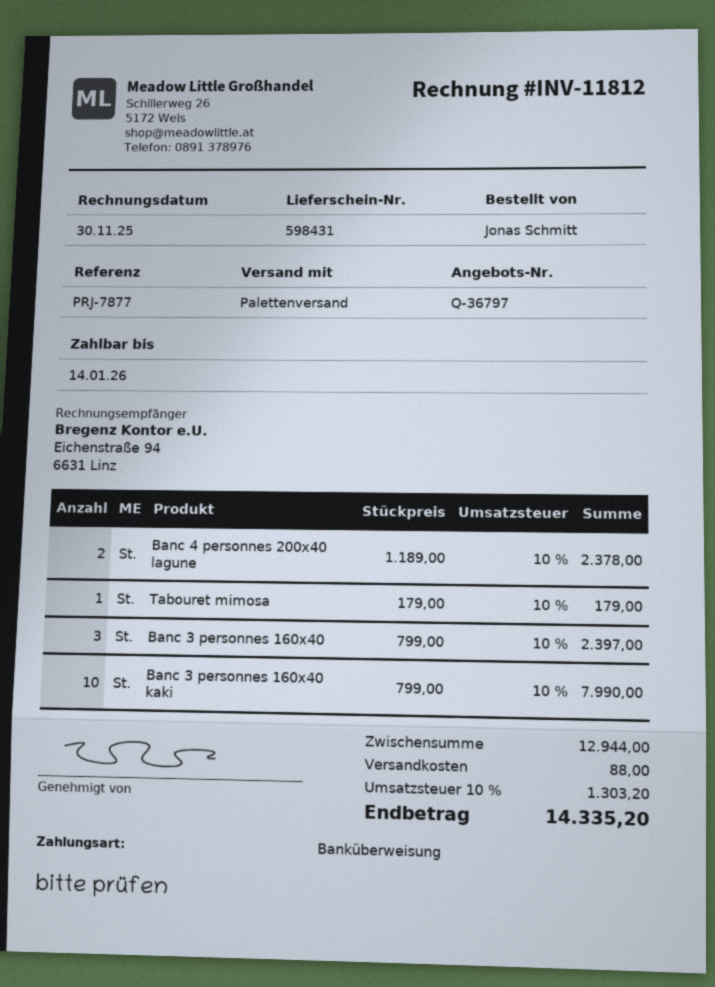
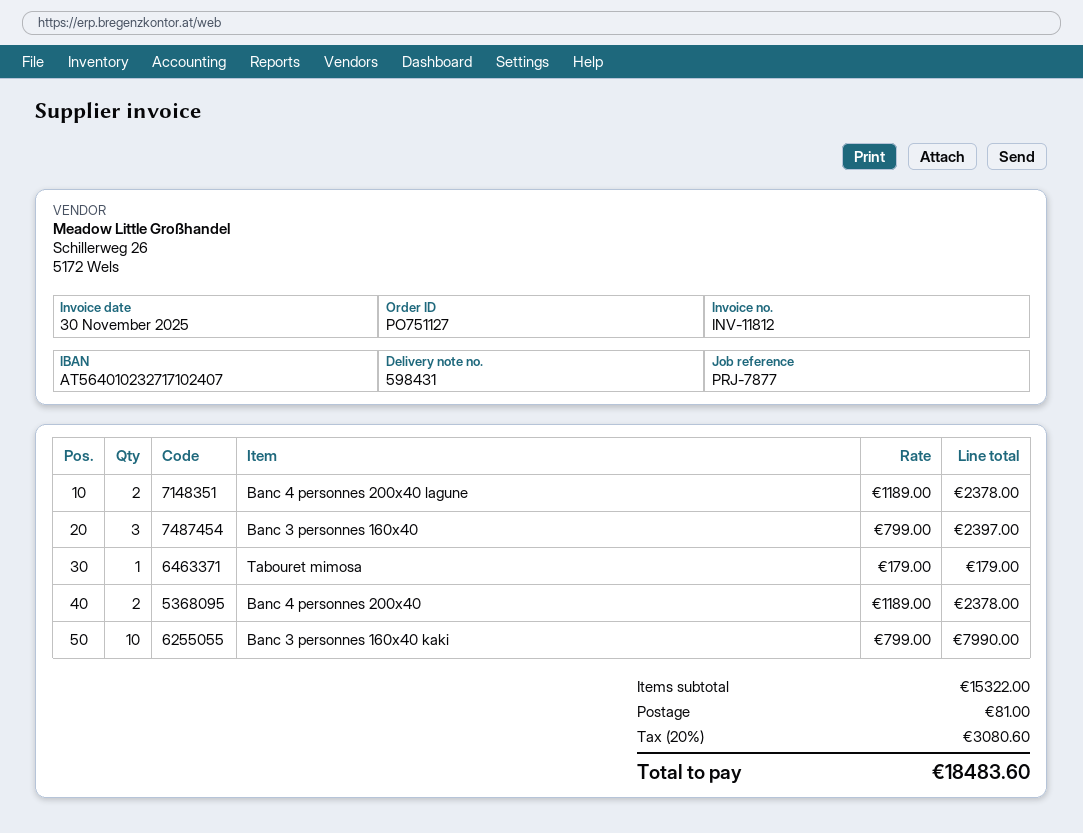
Banc 4 personnes 200x40: none -> 2 x 1189.00 = 2378.00
subtotal: 12944.00 -> 15322.00
shipping: 88.00 -> 81.00
tax: 10% = 1303.20 -> 20% = 3080.60
total: 14335.20 -> 18483.60

